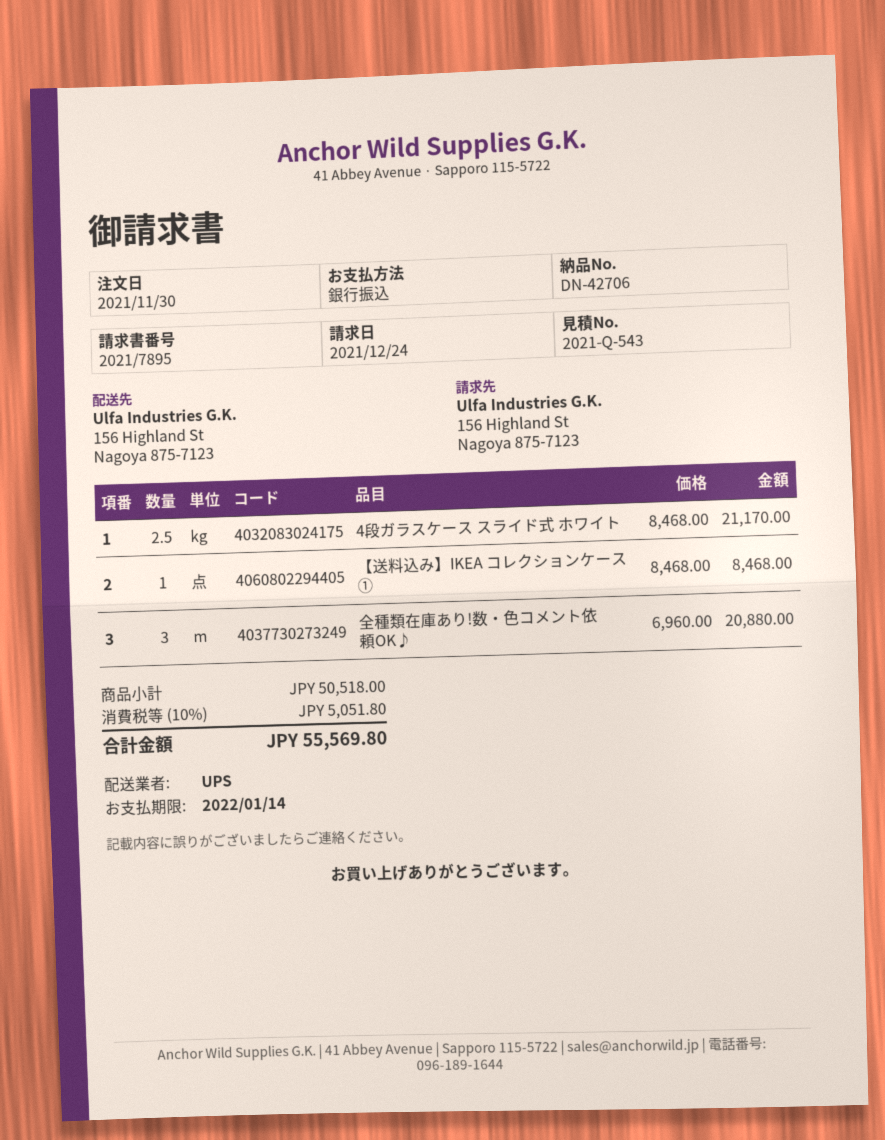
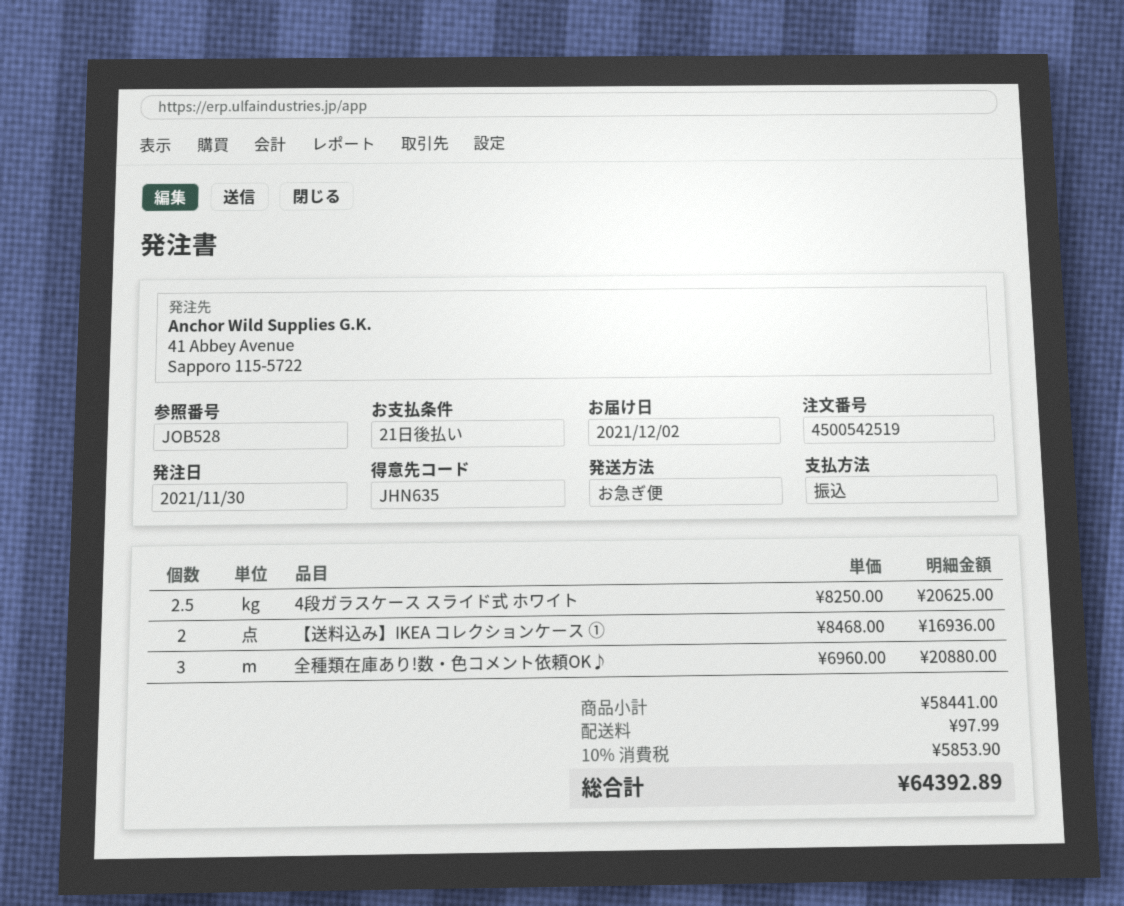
shipping method: UPS -> express
4段ガラスケース スライド式 ホワイト: 2.5 x 8468.00 = 21170.00 -> 2.5 x 8250.00 = 20625.00
【送料込み】IKEA コレクションケース ①: 1 x 8468.00 = 8468.00 -> 2 x 8468.00 = 16936.00
subtotal: 50518.00 -> 58441.00
shipping: none -> 97.99
tax: 10% = 5051.80 -> 10% = 5853.90
total: 55569.80 -> 64392.89

